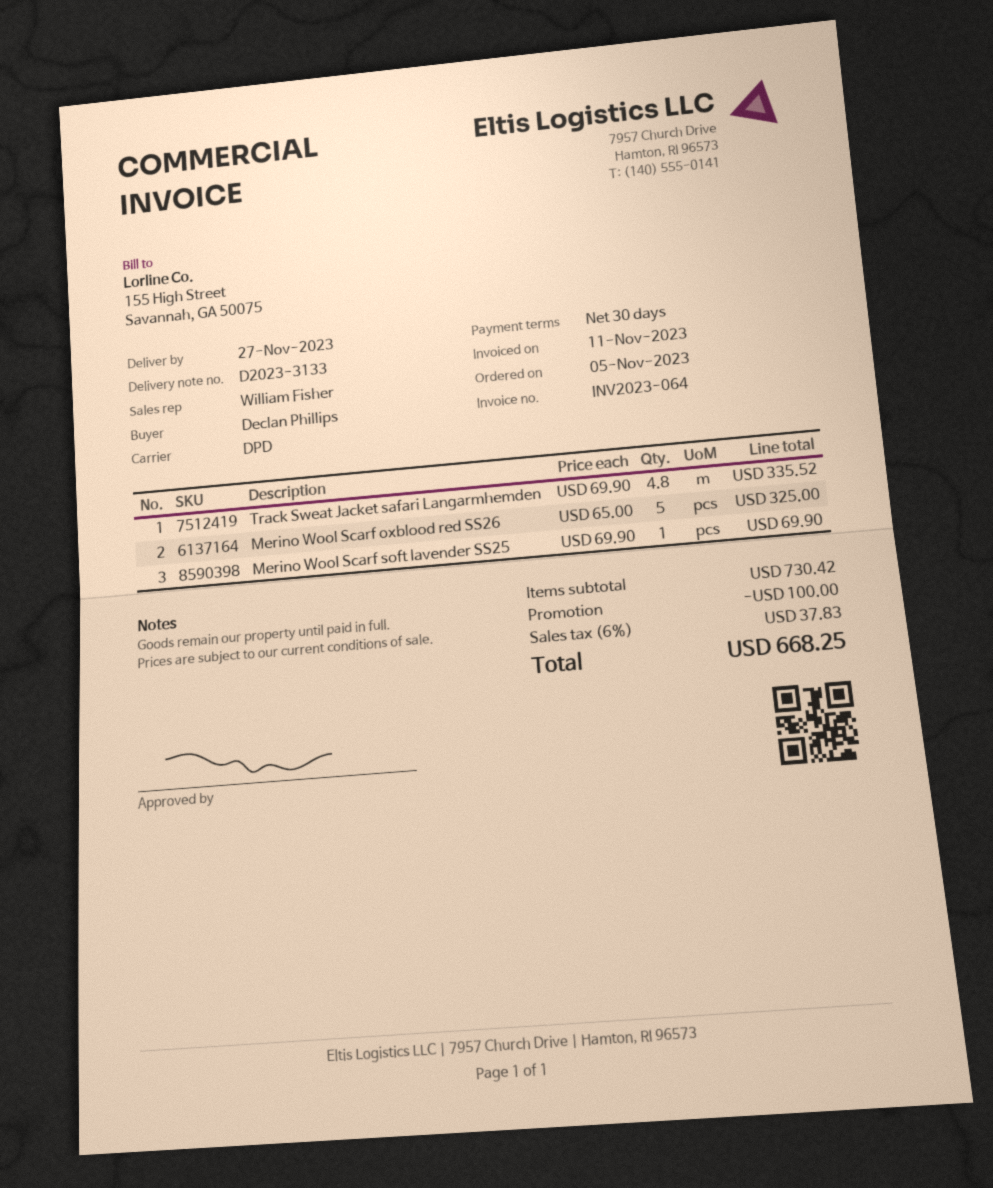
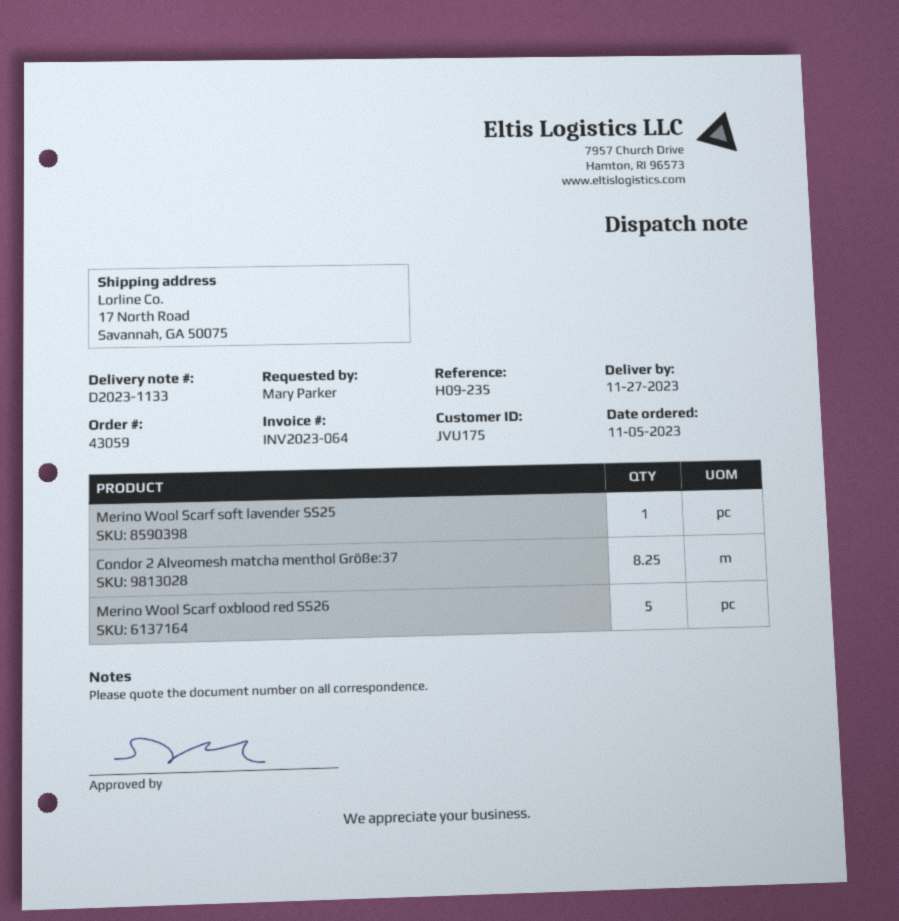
delivery note number: D2023-3133 -> D2023-1133
ordered by: Declan Phillips -> Mary Parker
Track Sweat Jacket safari Langarmhemden: 4.8 -> none
Condor 2 Alveomesh matcha menthol Größe:37: none -> 8.25

